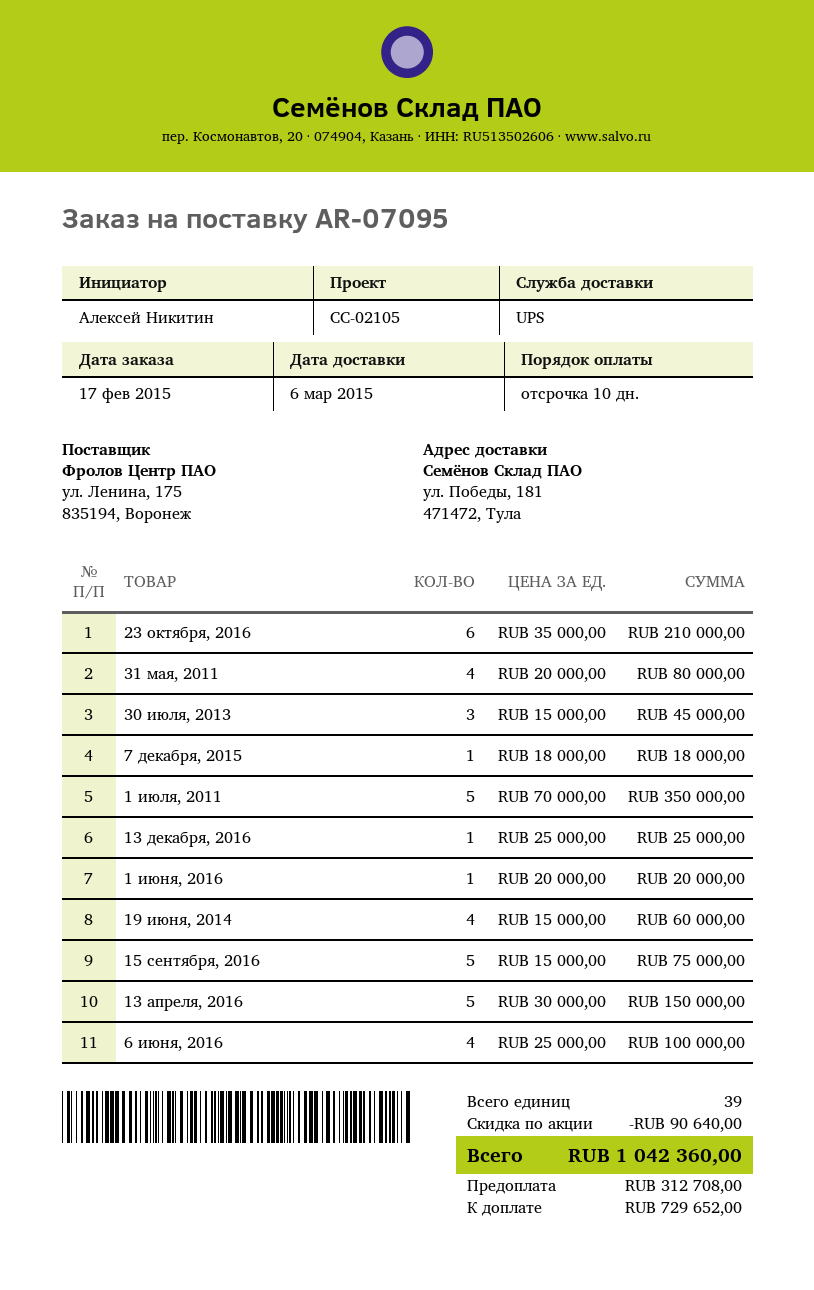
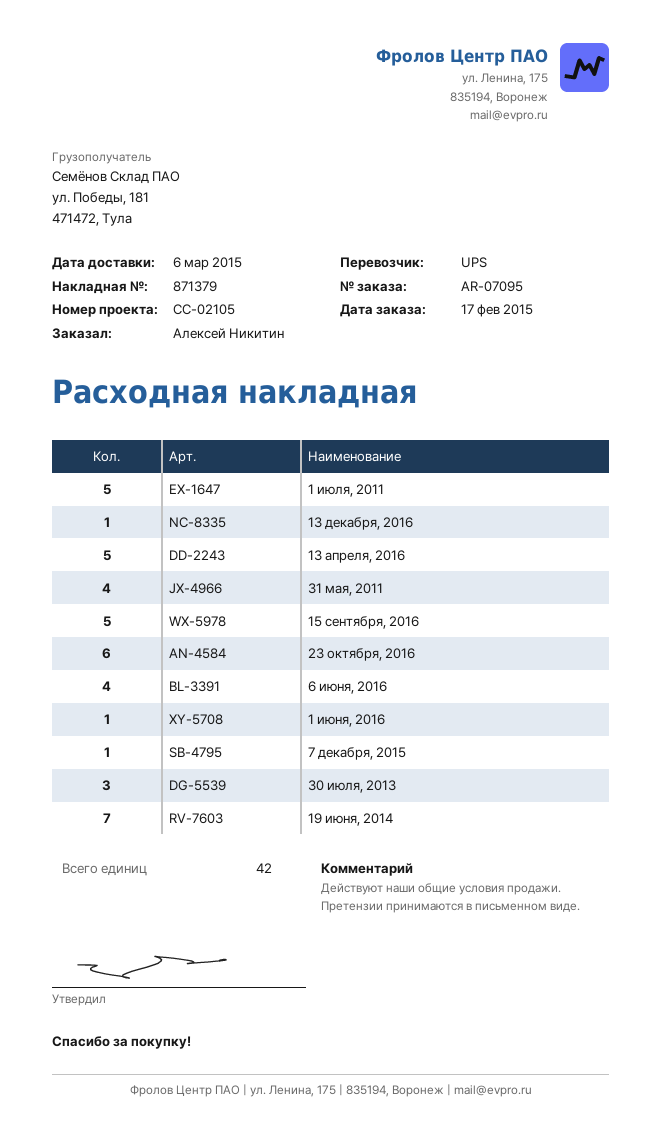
19 июня, 2014: 4 -> 7
total quantity: 39 -> 42

